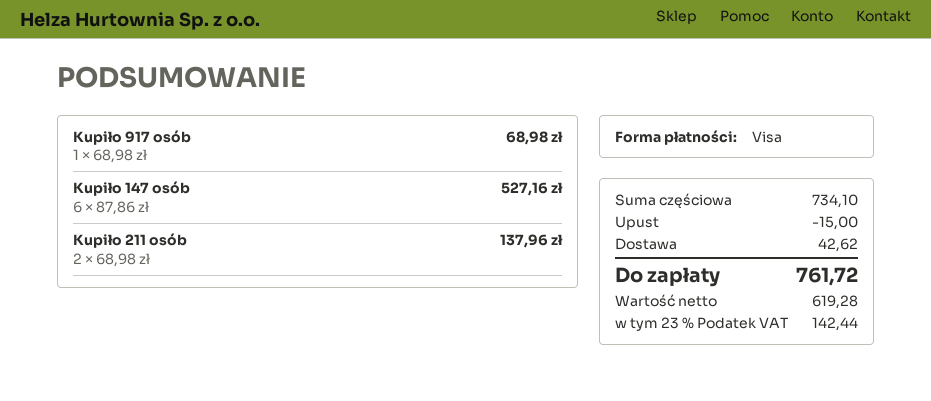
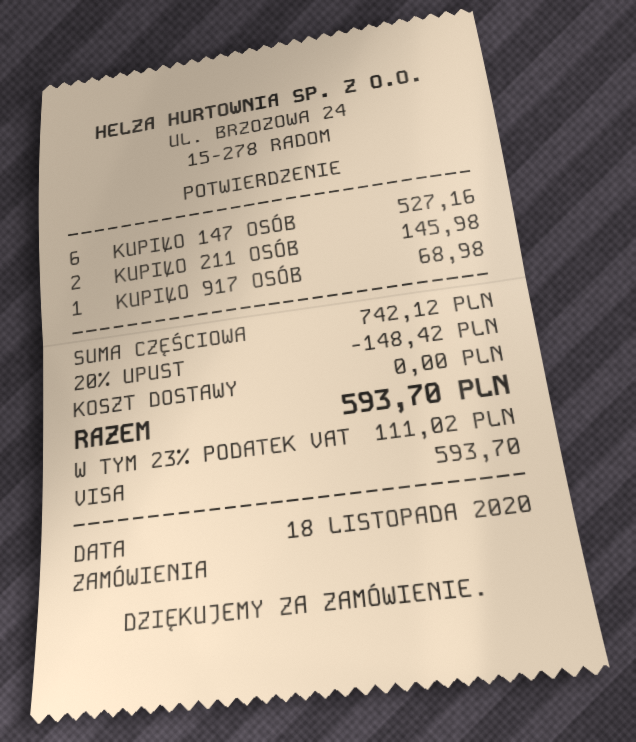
Kupiło 211 osób: 2 for 137.96 -> 2 for 145.98
subtotal: 734.10 -> 742.12
discount: 15.00 -> 148.42
shipping: 42.62 -> 0.00
tax: 23% = 142.44 -> 23% = 111.02
total: 761.72 -> 593.70

